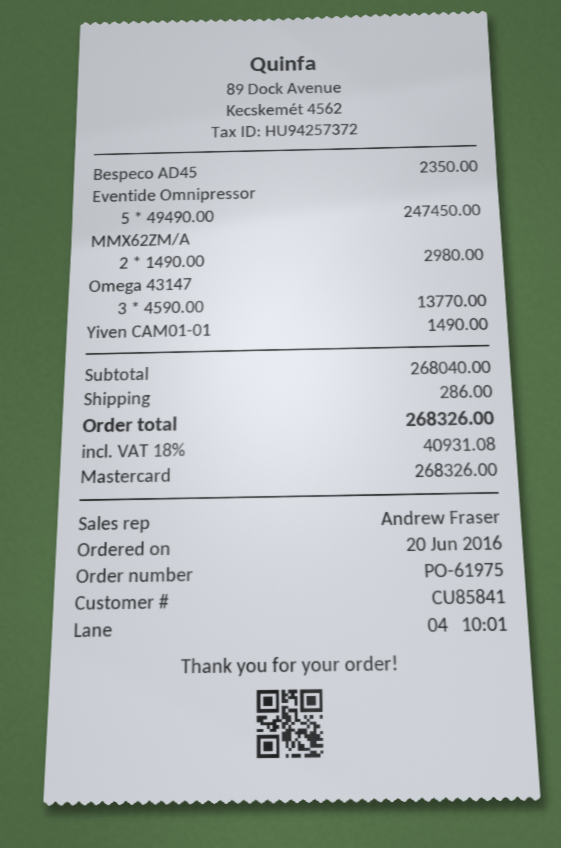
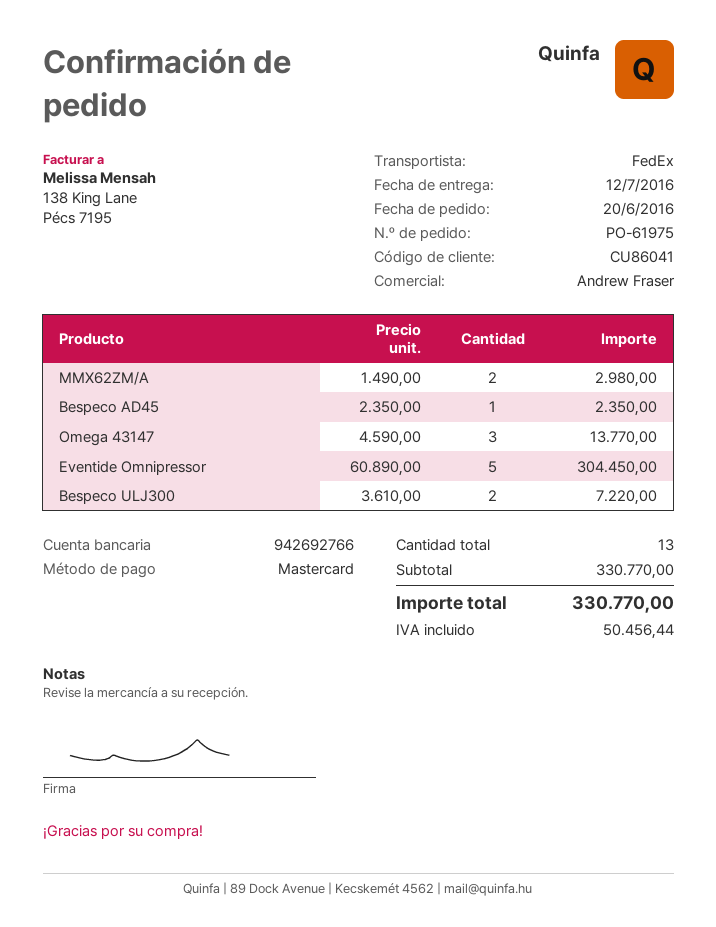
customer number: CU85841 -> CU86041
Eventide Omnipressor: 5 x 49490.00 = 247450.00 -> 5 x 60890.00 = 304450.00
Yiven CAM01-01: 1 x 1490.00 = 1490.00 -> none
Bespeco ULJ300: none -> 2 x 3610.00 = 7220.00
subtotal: 268040.00 -> 330770.00
shipping: 286.00 -> none
tax: 40931.08 -> 50456.44
total: 268326.00 -> 330770.00

